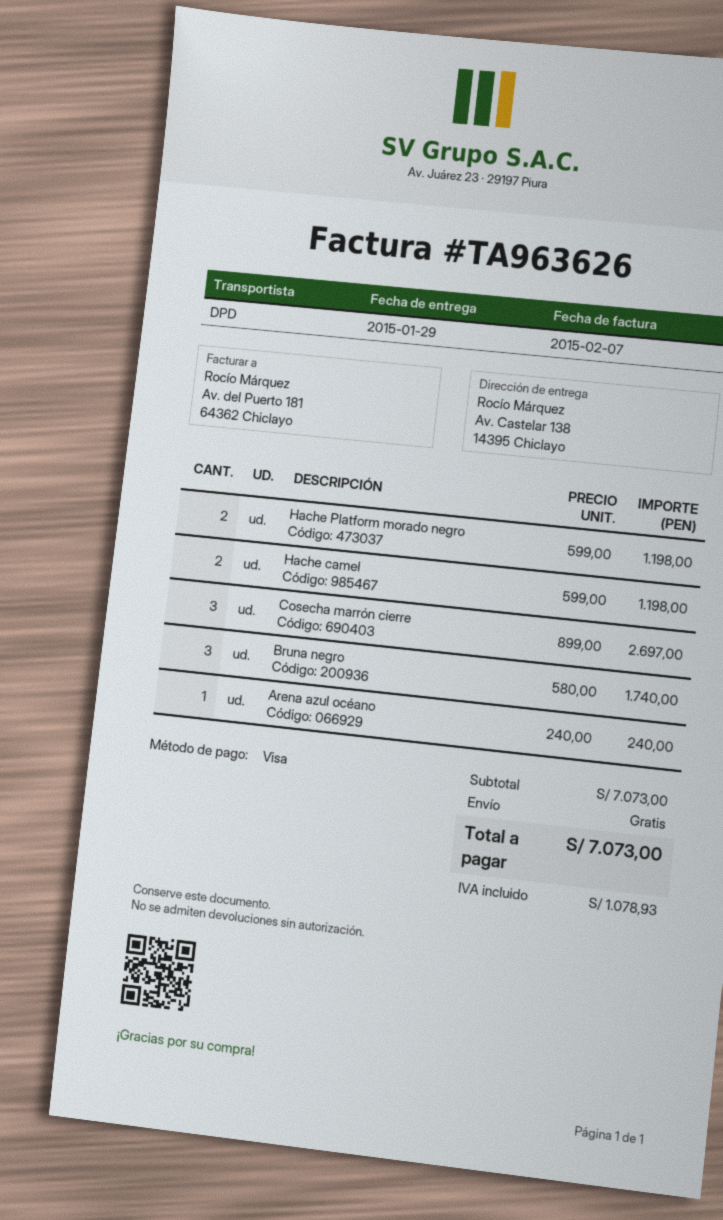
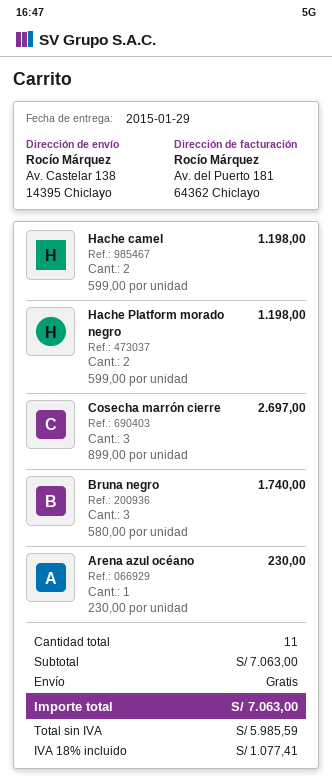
Arena azul océano: 1 x 240.00 = 240.00 -> 1 x 230.00 = 230.00
subtotal: 7073.00 -> 7063.00
tax: 1078.93 -> 1077.41
total: 7073.00 -> 7063.00

